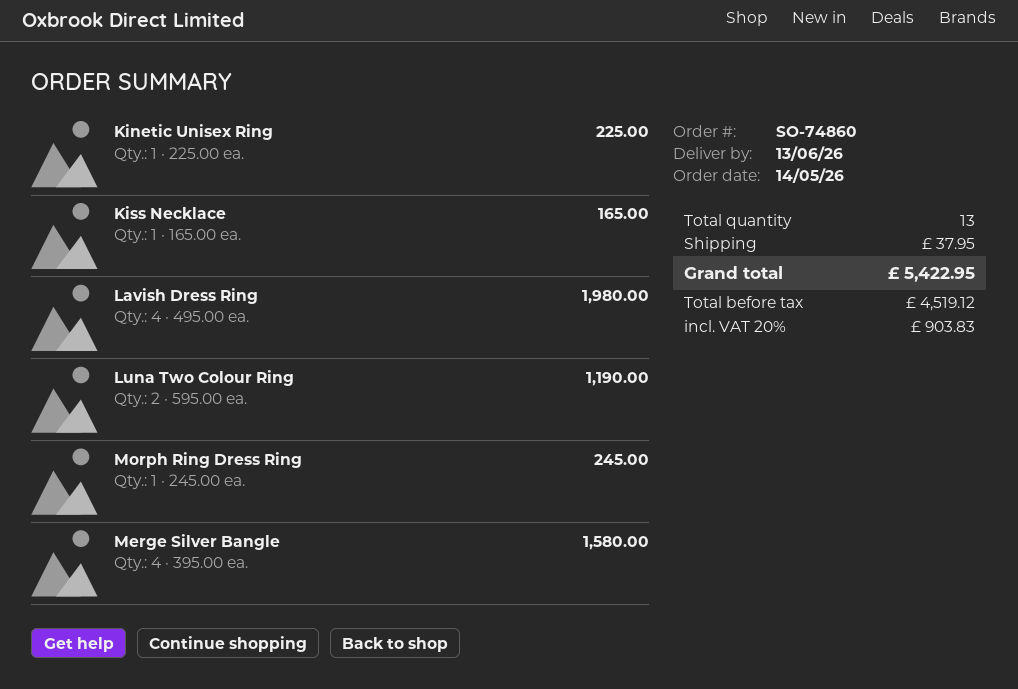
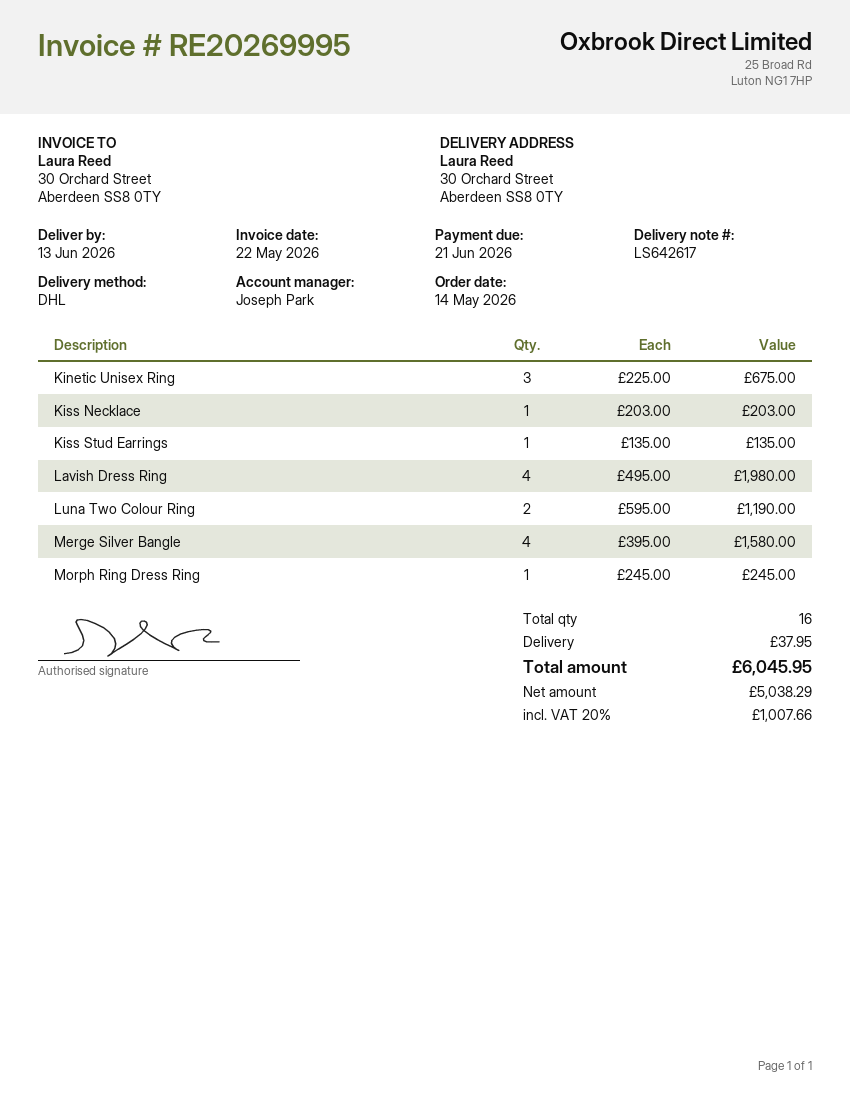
Kinetic Unisex Ring: 1 x 225.00 = 225.00 -> 3 x 225.00 = 675.00
Kiss Necklace: 1 x 165.00 = 165.00 -> 1 x 203.00 = 203.00
Kiss Stud Earrings: none -> 1 x 135.00 = 135.00
total quantity: 13 -> 16
net: 4519.12 -> 5038.29
tax: 20% = 903.83 -> 20% = 1007.66
total: 5422.95 -> 6045.95

